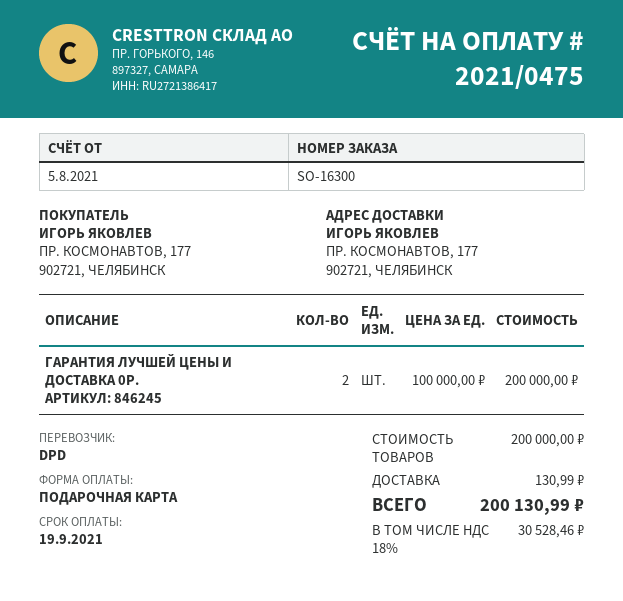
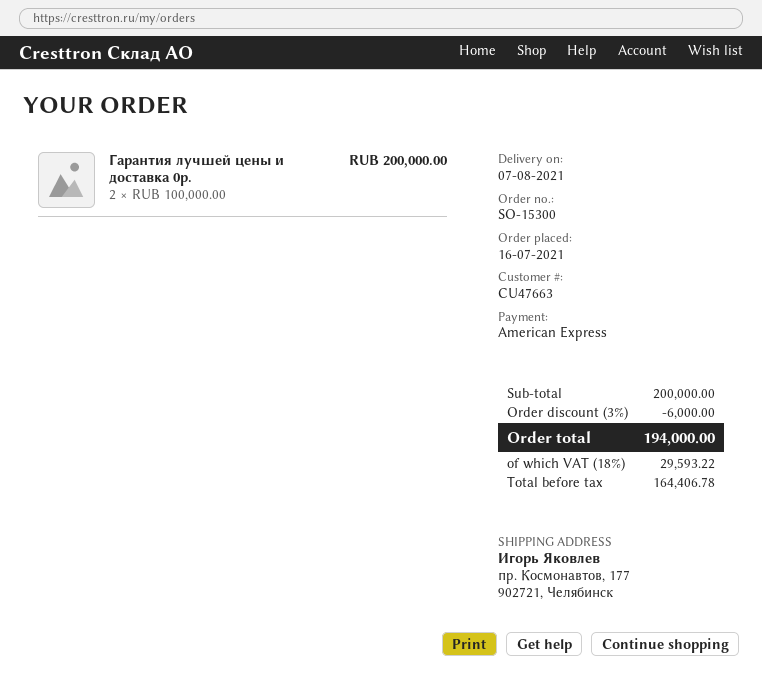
order number: SO-16300 -> SO-15300
payment method: gift card -> American Express
discount: none -> 3% = 6000.00
shipping: 130.99 -> none
tax: 18% = 30528.46 -> 18% = 29593.22
total: 200130.99 -> 194000.00

